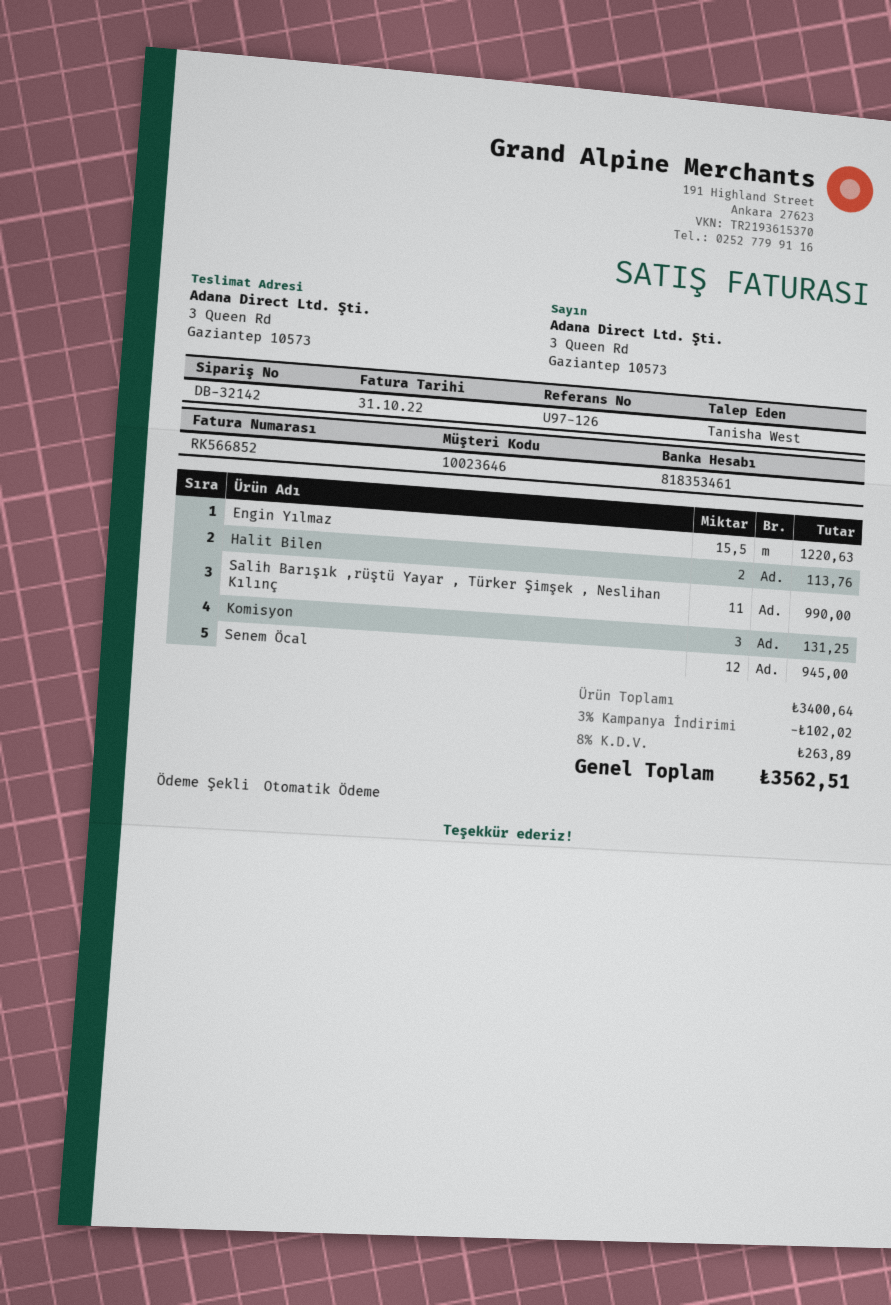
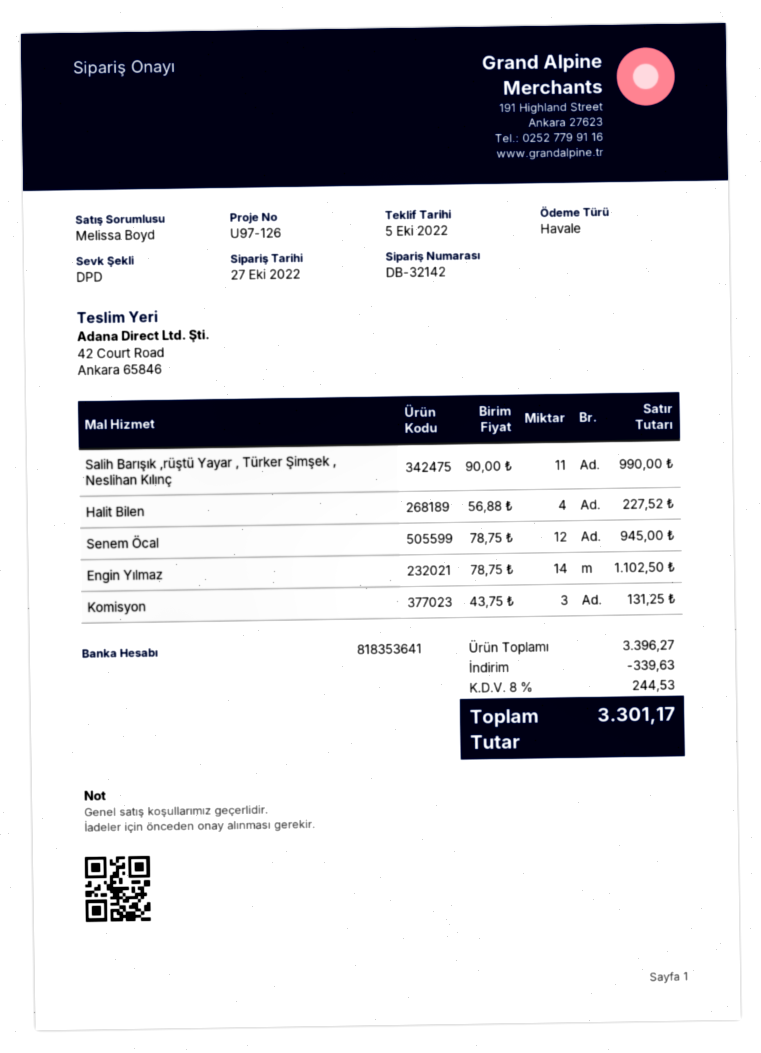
payment method: direct debit -> bank transfer
bank account: 818353461 -> 818353641
ship to: 3 Queen Rd, Gaziantep 10573 -> 42 Court Road, Ankara 65846
Engin Yılmaz: 15.5 for 1220.63 -> 14 for 1102.50
Halit Bilen: 2 for 113.76 -> 4 for 227.52
subtotal: 3400.64 -> 3396.27
discount: 102.02 -> 339.63
tax: 8% = 263.89 -> 8% = 244.53
total: 3562.51 -> 3301.17

